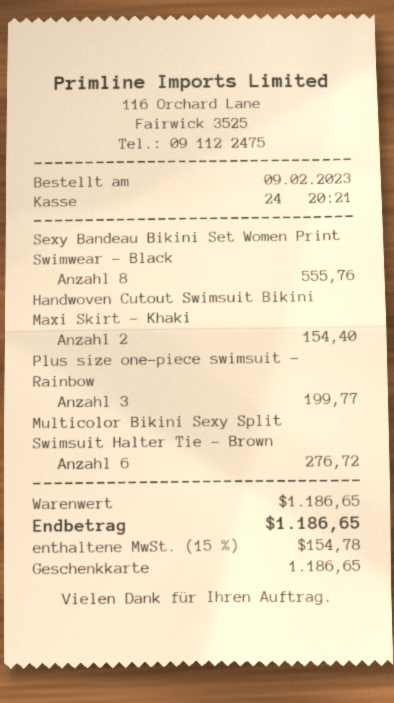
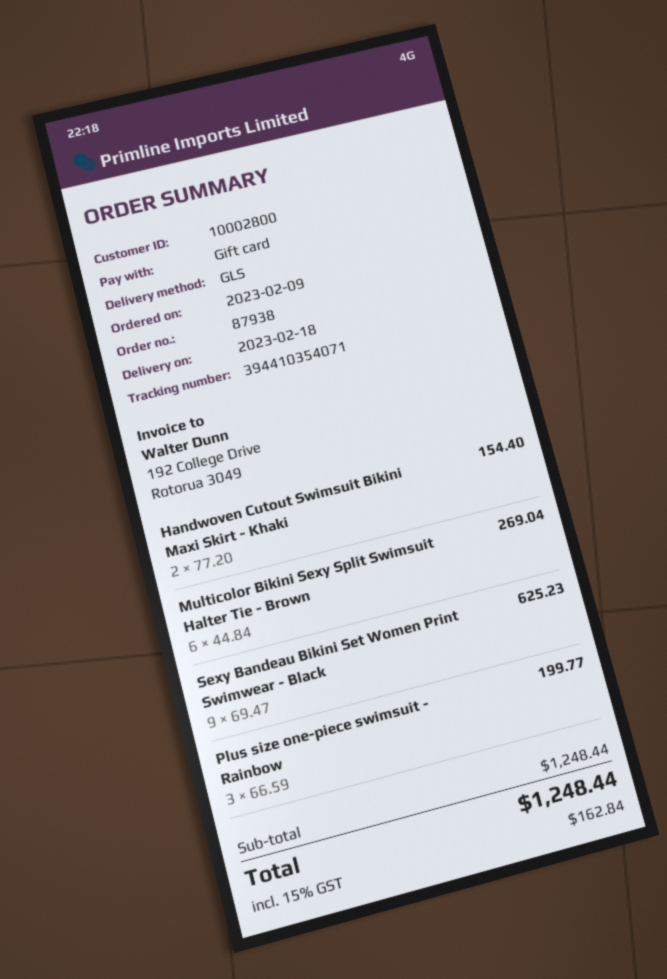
Sexy Bandeau Bikini Set Women Print Swimwear - Black: 8 for 555.76 -> 9 for 625.23
Multicolor Bikini Sexy Split Swimsuit Halter Tie - Brown: 6 for 276.72 -> 6 for 269.04
subtotal: 1186.65 -> 1248.44
tax: 15% = 154.78 -> 15% = 162.84
total: 1186.65 -> 1248.44

